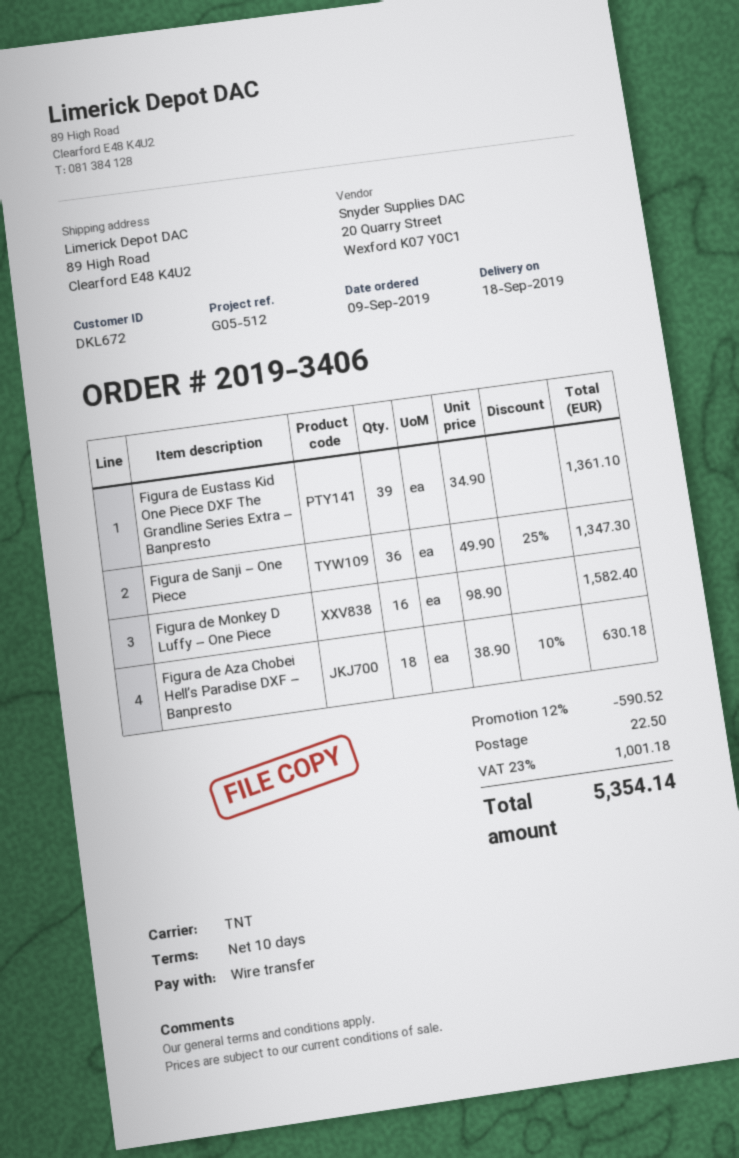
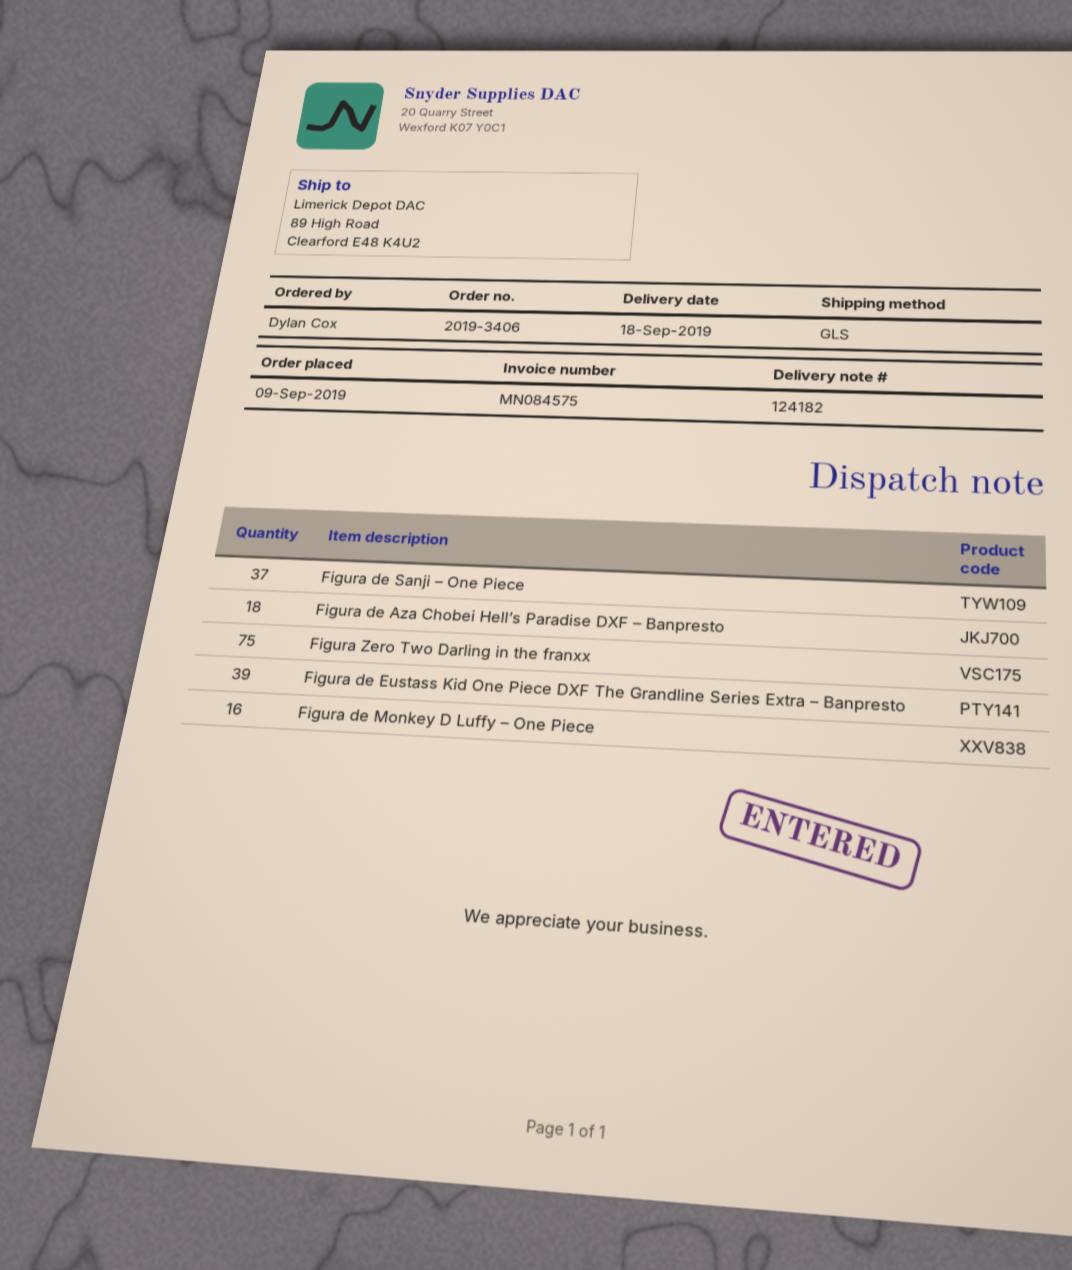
shipping method: TNT -> GLS
Figura de Sanji – One Piece: 36 -> 37
Figura Zero Two Darling in the franxx: none -> 75

